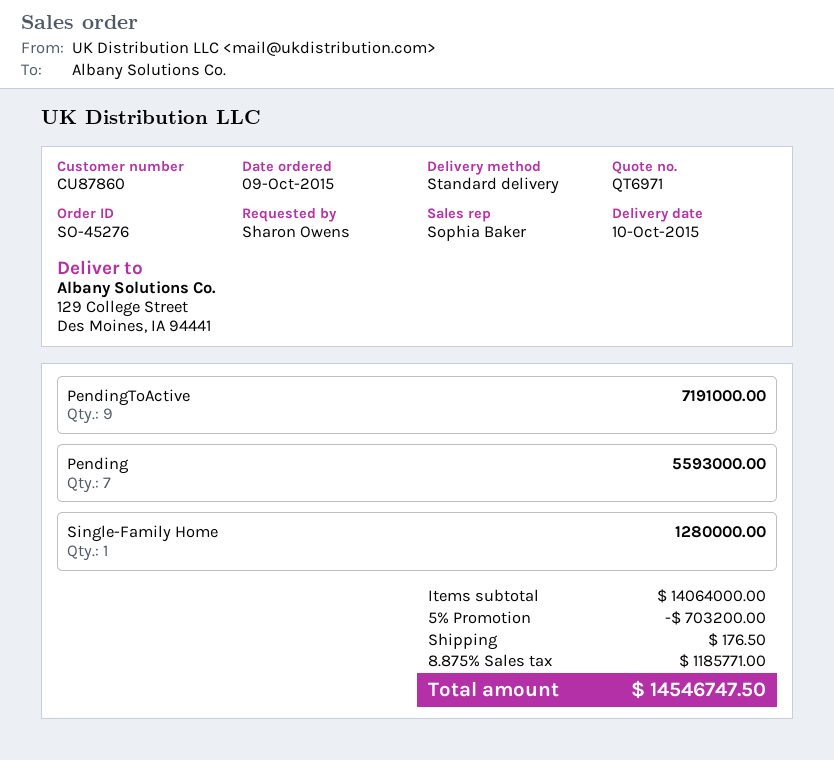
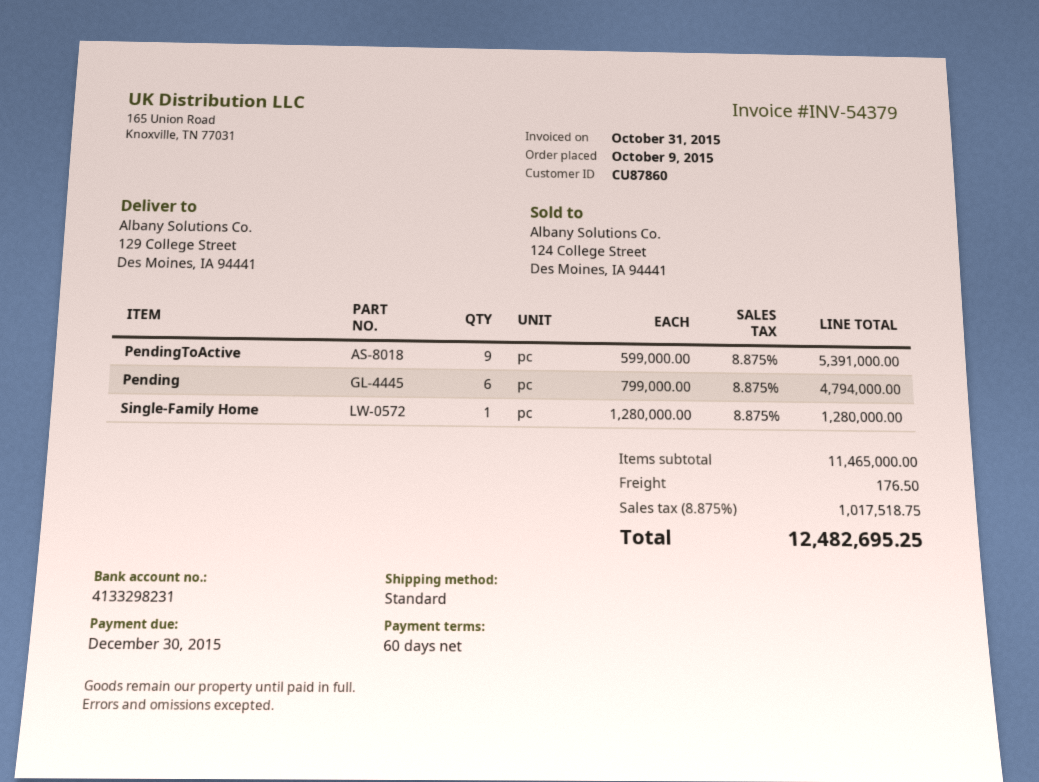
PendingToActive: 9 for 7191000.00 -> 9 for 5391000.00
Pending: 7 for 5593000.00 -> 6 for 4794000.00
subtotal: 14064000.00 -> 11465000.00
discount: 5% = 703200.00 -> none
tax: 8.875% = 1185771.00 -> 8.875% = 1017518.75
total: 14546747.50 -> 12482695.25

